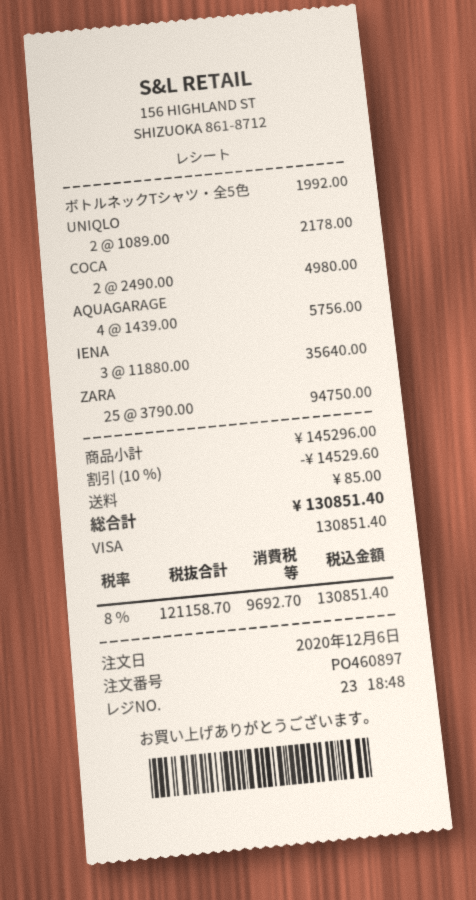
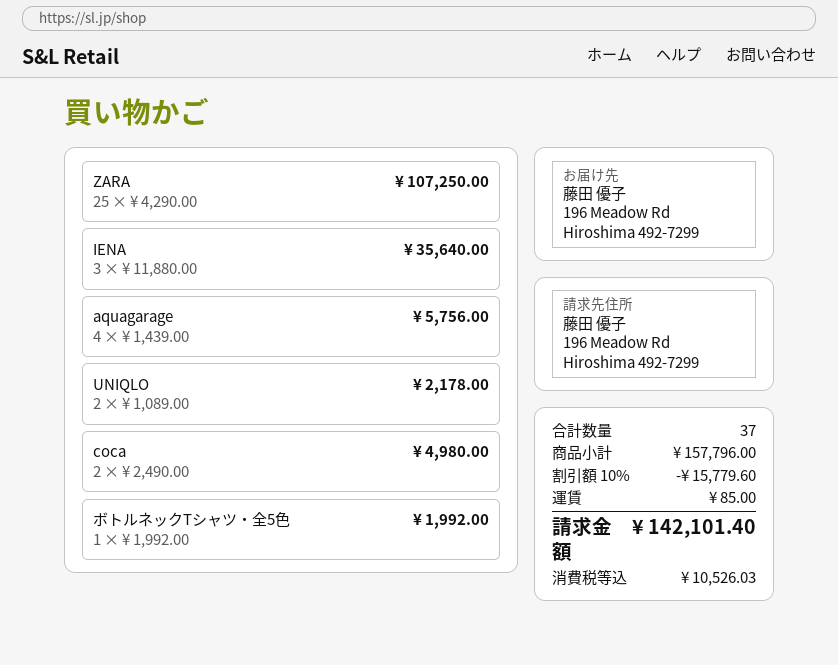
ZARA: 25 x 3790.00 = 94750.00 -> 25 x 4290.00 = 107250.00
subtotal: 145296.00 -> 157796.00
discount: 10% = 14529.60 -> 10% = 15779.60
tax: 9692.70 -> 10526.03
total: 130851.40 -> 142101.40

